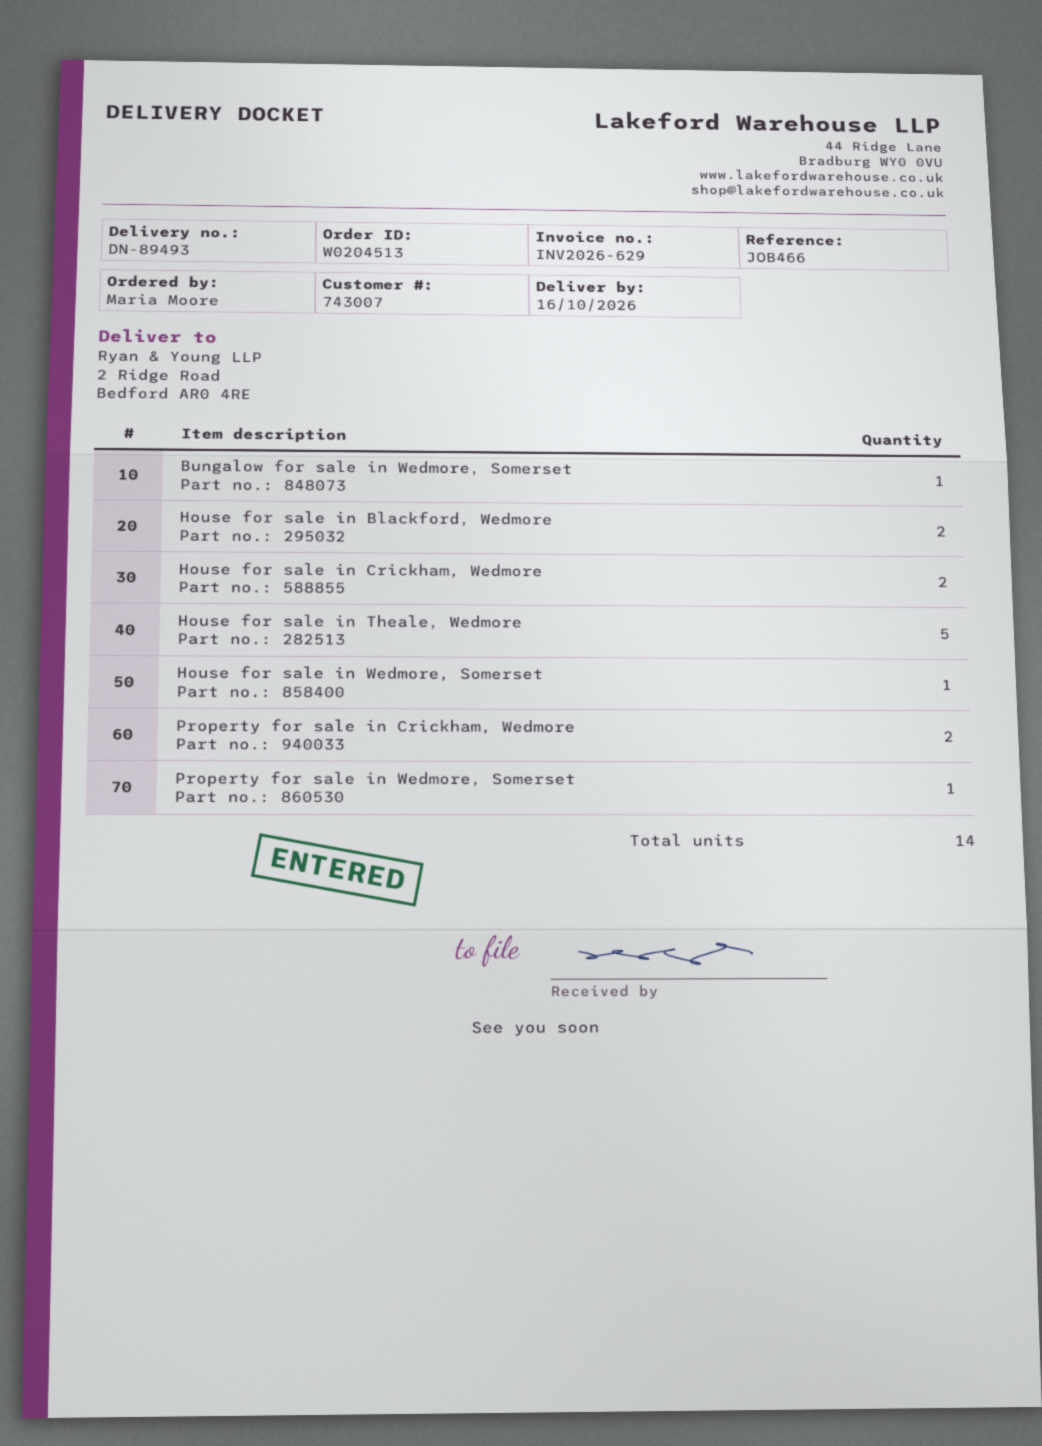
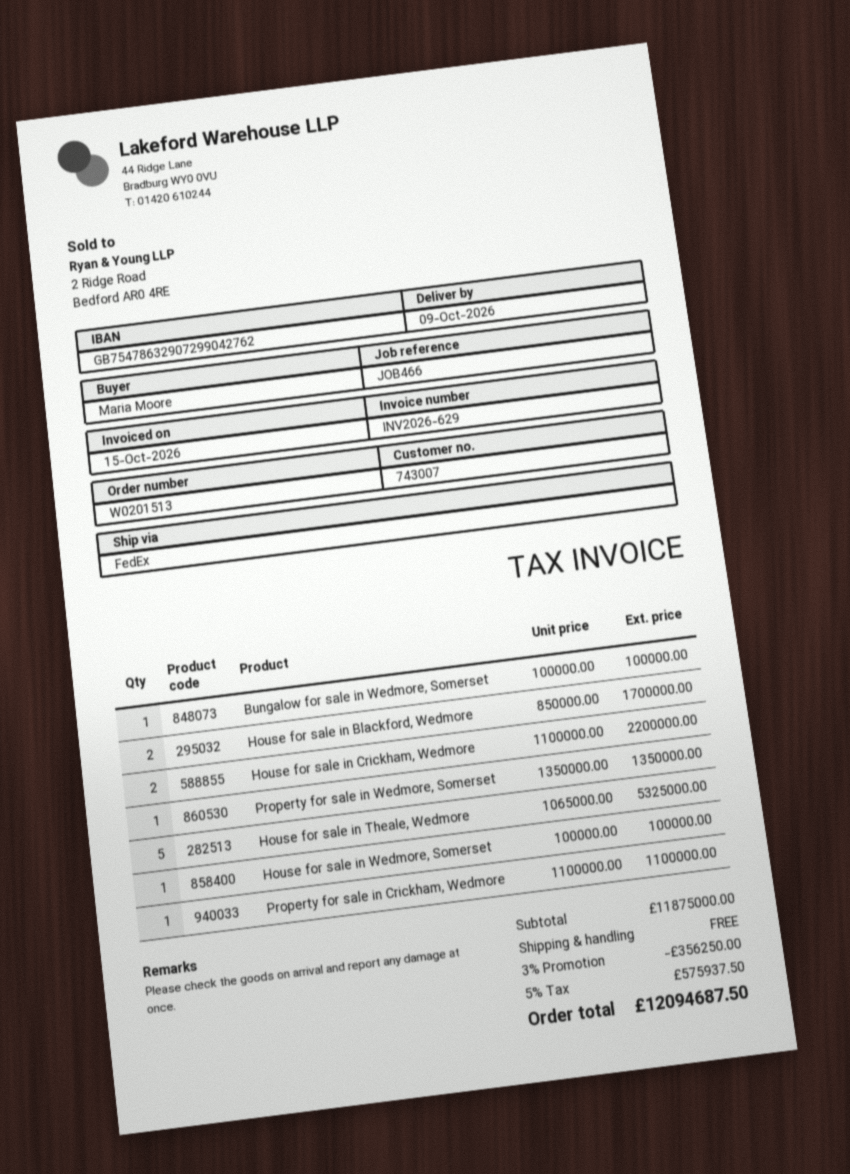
order number: W0204513 -> W0201513
delivery date: 2026-10-16 -> 2026-10-09
Property for sale in Crickham, Wedmore: 2 -> 1

